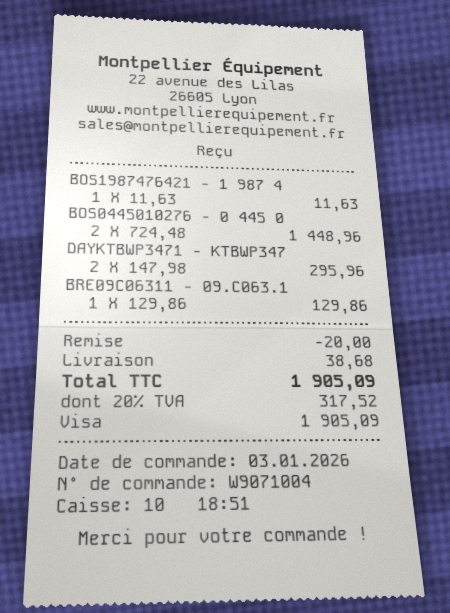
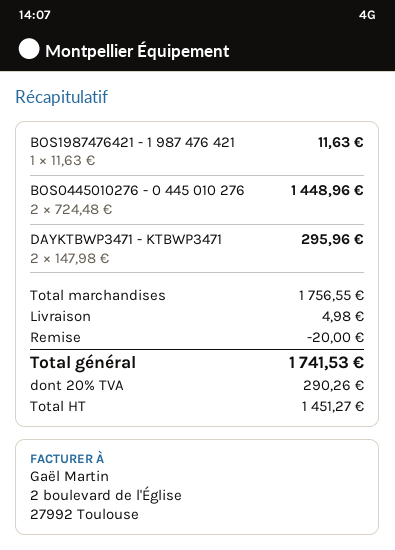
BRE09C06311 - 09.C063.1: 1 x 129.86 = 129.86 -> none
shipping: 38.68 -> 4.98
tax: 20% = 317.52 -> 20% = 290.26
total: 1905.09 -> 1741.53

